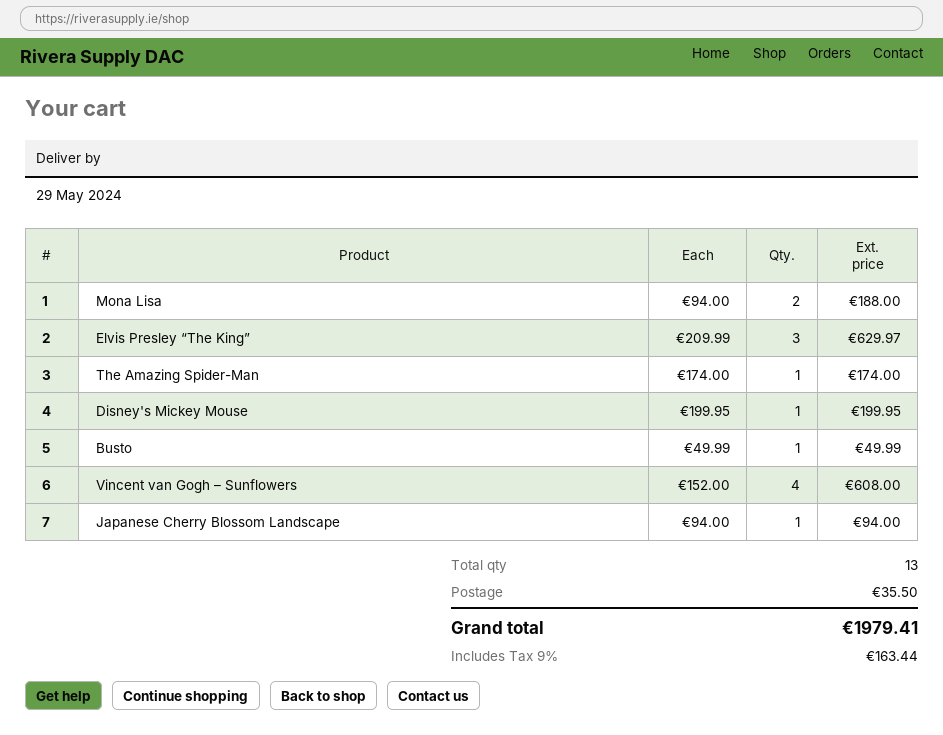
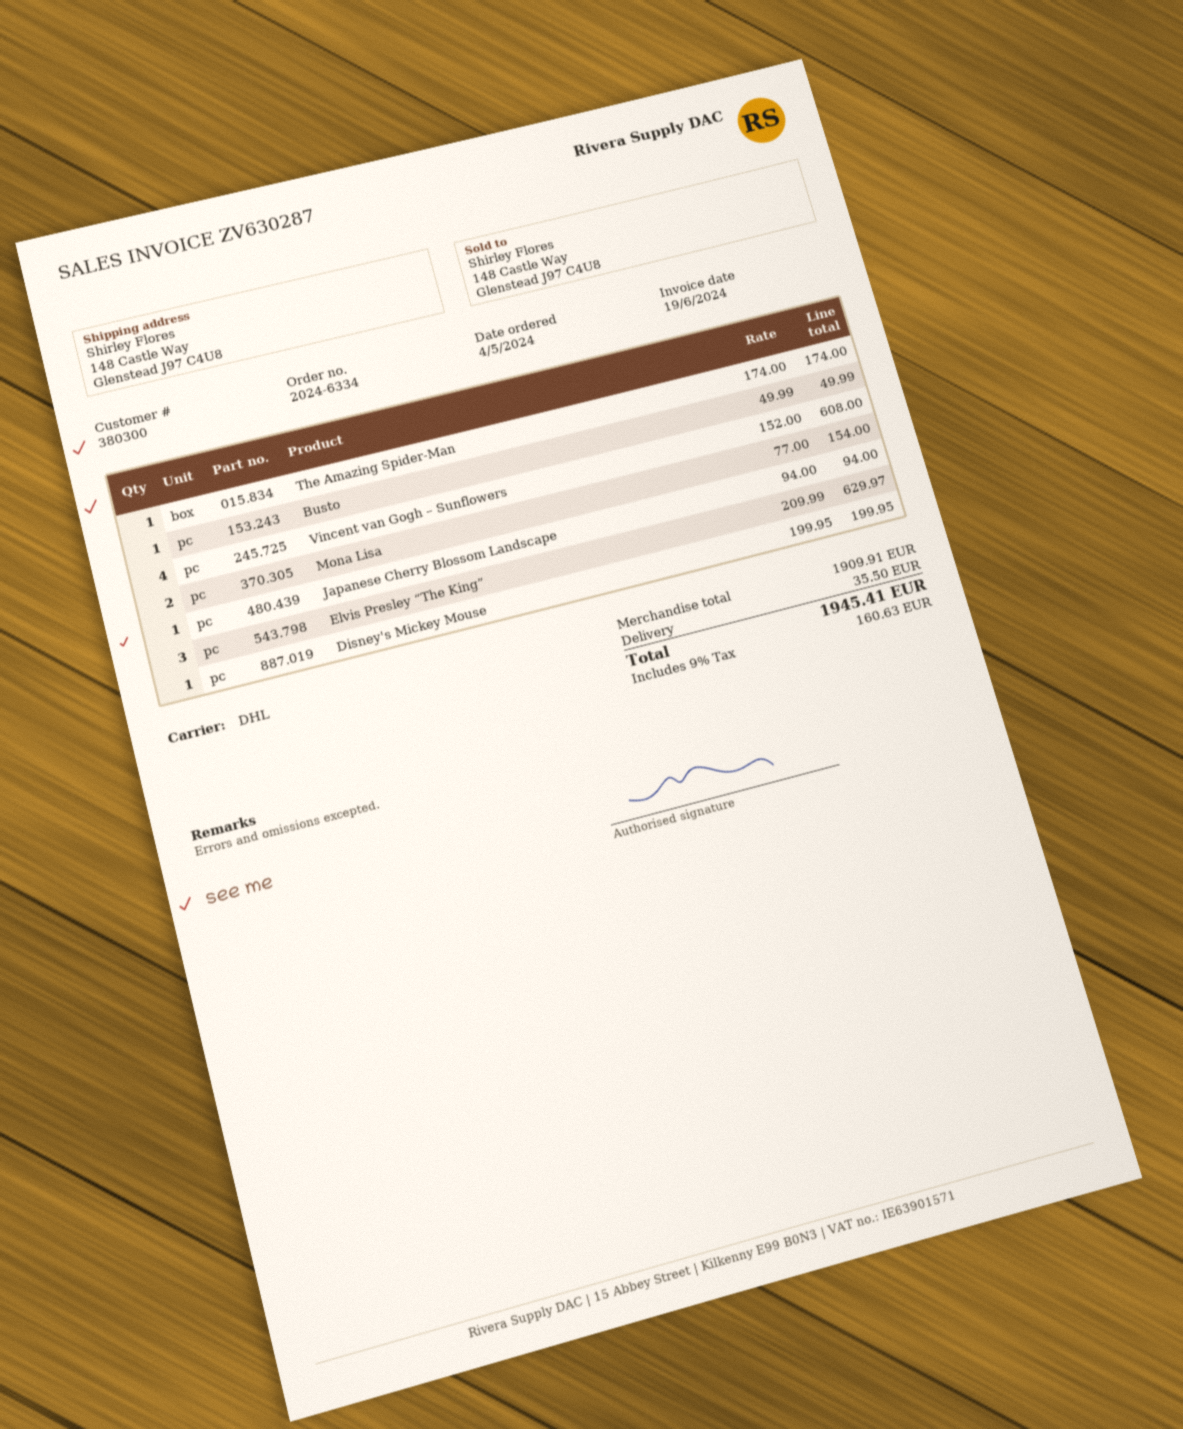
Mona Lisa: 2 x 94.00 = 188.00 -> 2 x 77.00 = 154.00
tax: 9% = 163.44 -> 9% = 160.63
total: 1979.41 -> 1945.41

